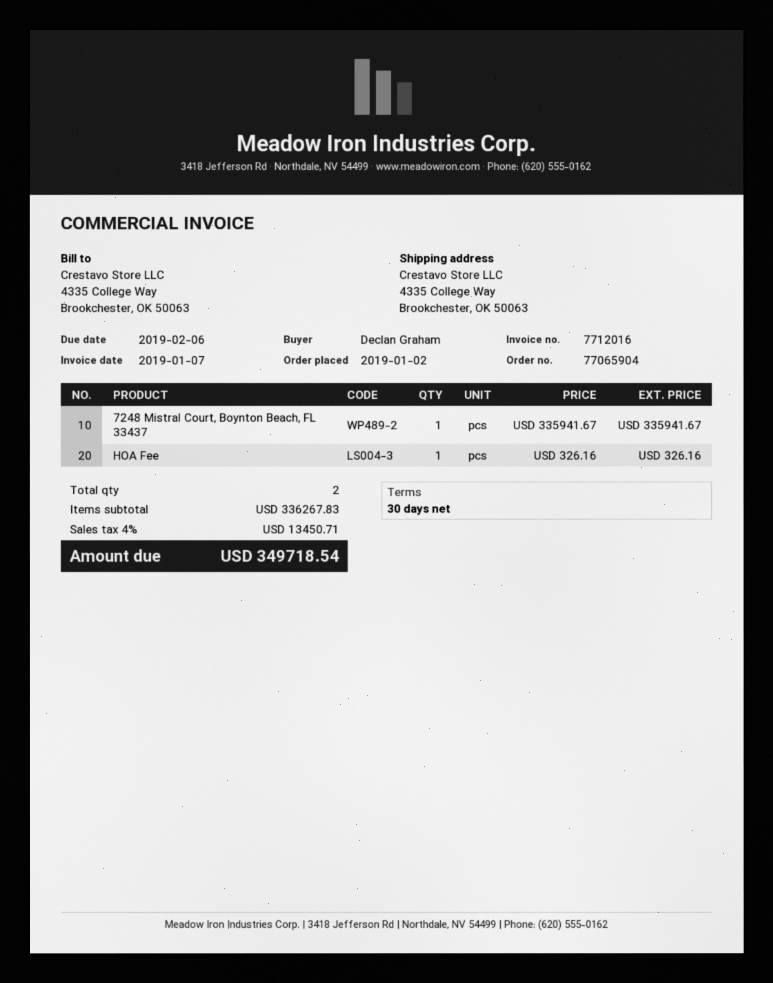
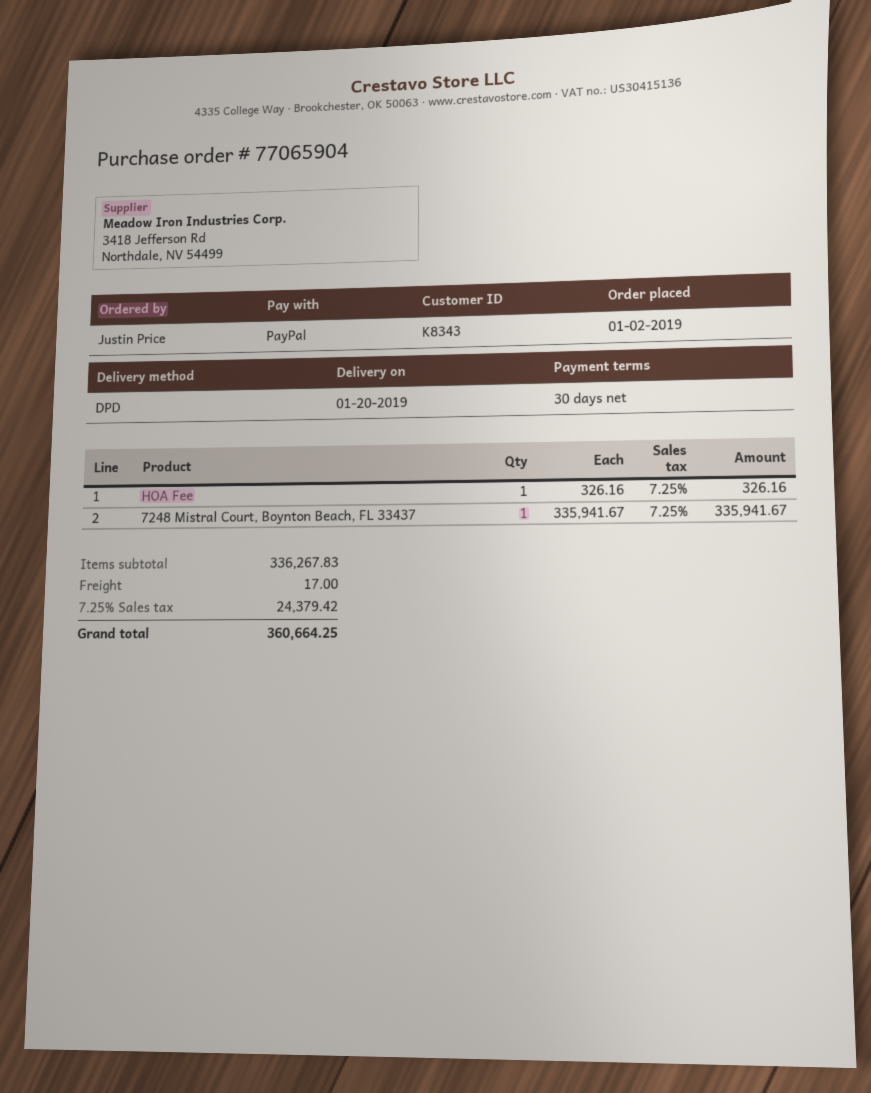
ordered by: Declan Graham -> Justin Price
shipping: none -> 17.00
tax: 4% = 13450.71 -> 7.25% = 24379.42
total: 349718.54 -> 360664.25

